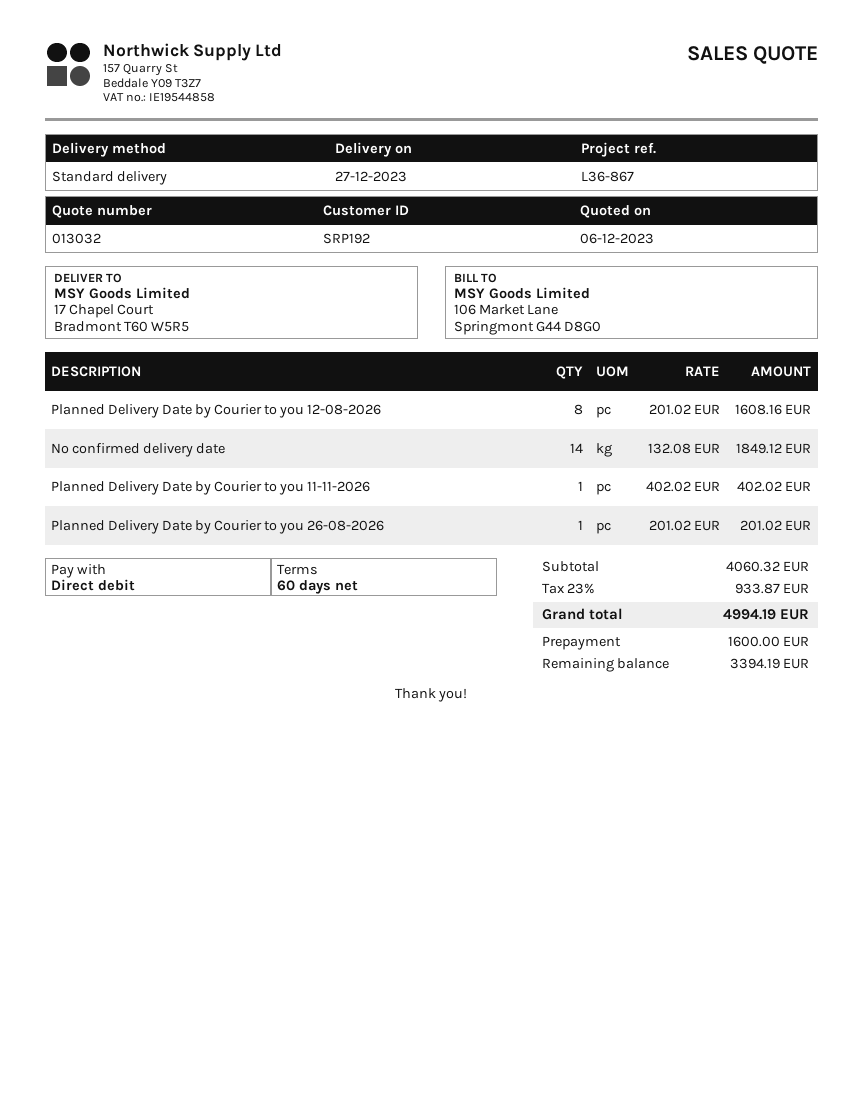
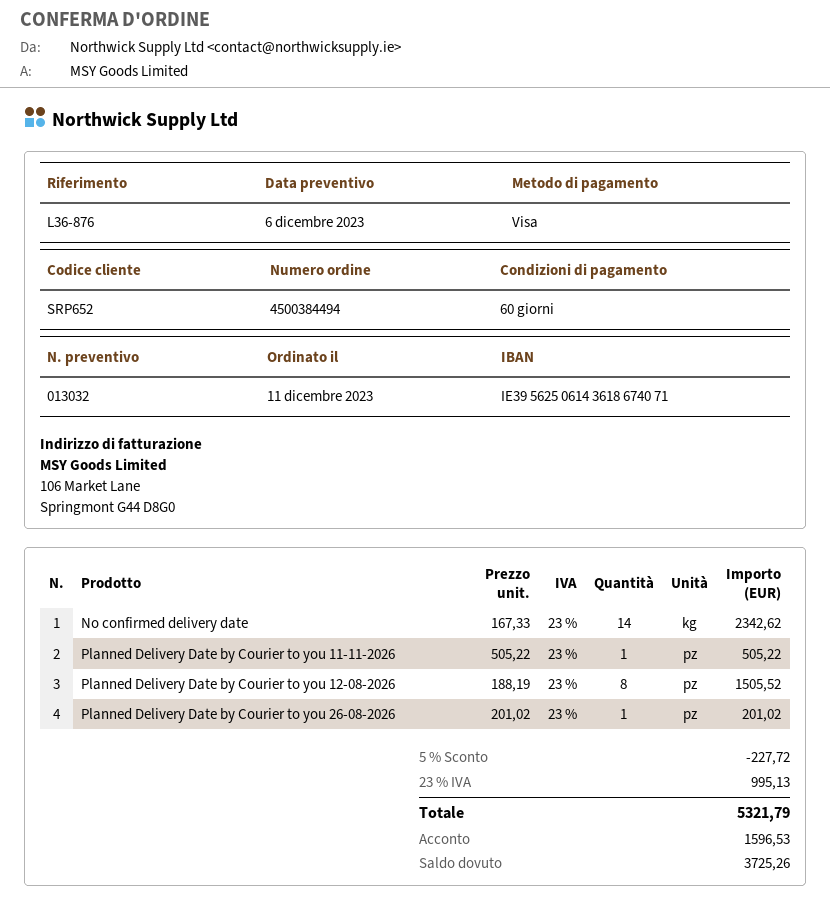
customer number: SRP192 -> SRP652
reference: L36-867 -> L36-876
payment method: direct debit -> Visa
Planned Delivery Date by Courier to you 12-08-2026: 8 x 201.02 = 1608.16 -> 8 x 188.19 = 1505.52
No confirmed delivery date: 14 x 132.08 = 1849.12 -> 14 x 167.33 = 2342.62
Planned Delivery Date by Courier to you 11-11-2026: 1 x 402.02 = 402.02 -> 1 x 505.22 = 505.22
discount: none -> 5% = 227.72
tax: 23% = 933.87 -> 23% = 995.13
total: 4994.19 -> 5321.79
deposit: 1600.00 -> 1596.53
balance: 3394.19 -> 3725.26

